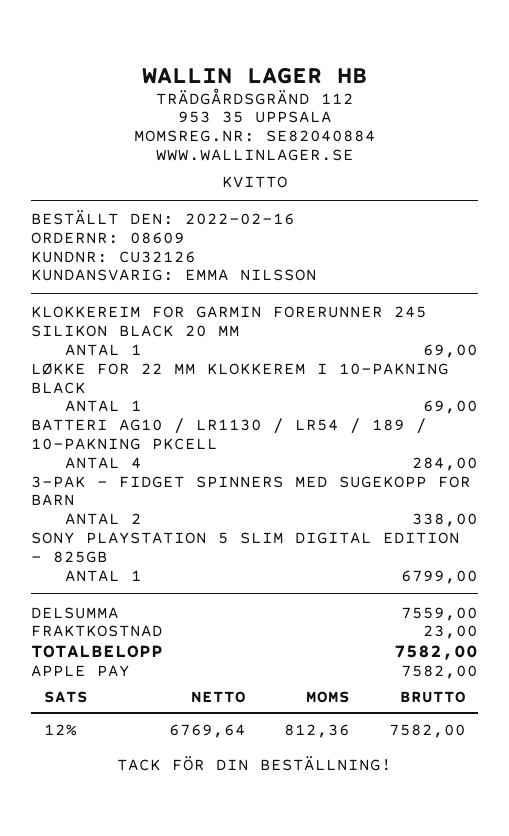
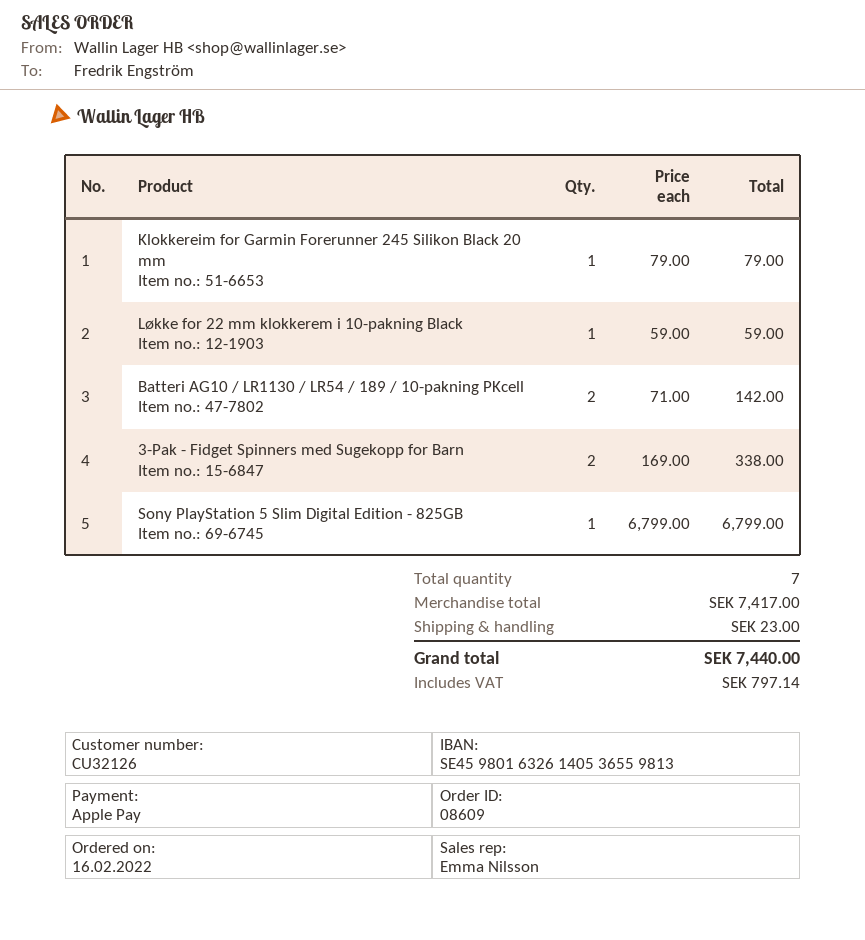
KLOKKEREIM FOR GARMIN FORERUNNER 245 SILIKON BLACK 20 MM: 1 for 69.00 -> 1 for 79.00
LØKKE FOR 22 MM KLOKKEREM I 10-PAKNING BLACK: 1 for 69.00 -> 1 for 59.00
BATTERI AG10 / LR1130 / LR54 / 189 / 10-PAKNING PKCELL: 4 for 284.00 -> 2 for 142.00
subtotal: 7559.00 -> 7417.00
tax: 812.36 -> 797.14
total: 7582.00 -> 7440.00

